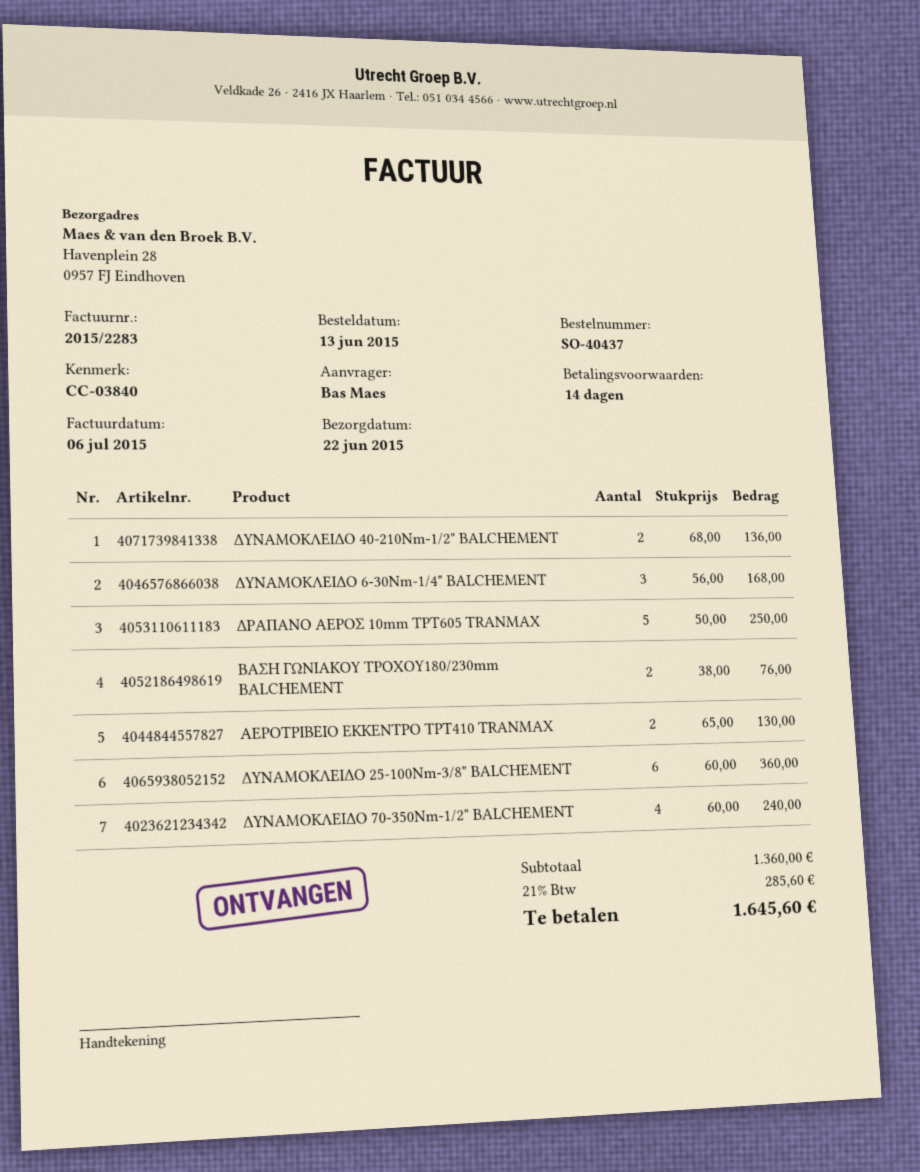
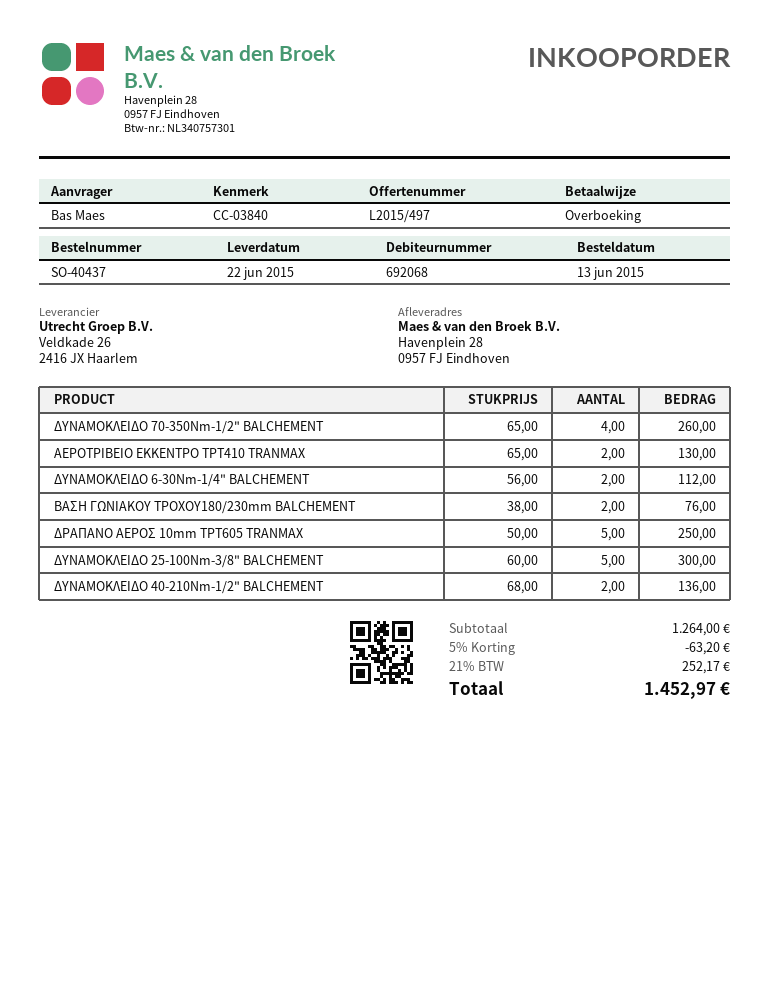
ΔΥΝΑΜΟΚΛΕΙΔΟ 6-30Nm-1/4" BALCHEMENT: 3 x 56.00 = 168.00 -> 2 x 56.00 = 112.00
ΔΥΝΑΜΟΚΛΕΙΔΟ 25-100Νm-3/8" BALCHEMENT: 6 x 60.00 = 360.00 -> 5 x 60.00 = 300.00
ΔΥΝΑΜΟΚΛΕΙΔΟ 70-350Νm-1/2" BALCHEMENT: 4 x 60.00 = 240.00 -> 4 x 65.00 = 260.00
subtotal: 1360.00 -> 1264.00
discount: none -> 5% = 63.20
tax: 21% = 285.60 -> 21% = 252.17
total: 1645.60 -> 1452.97

